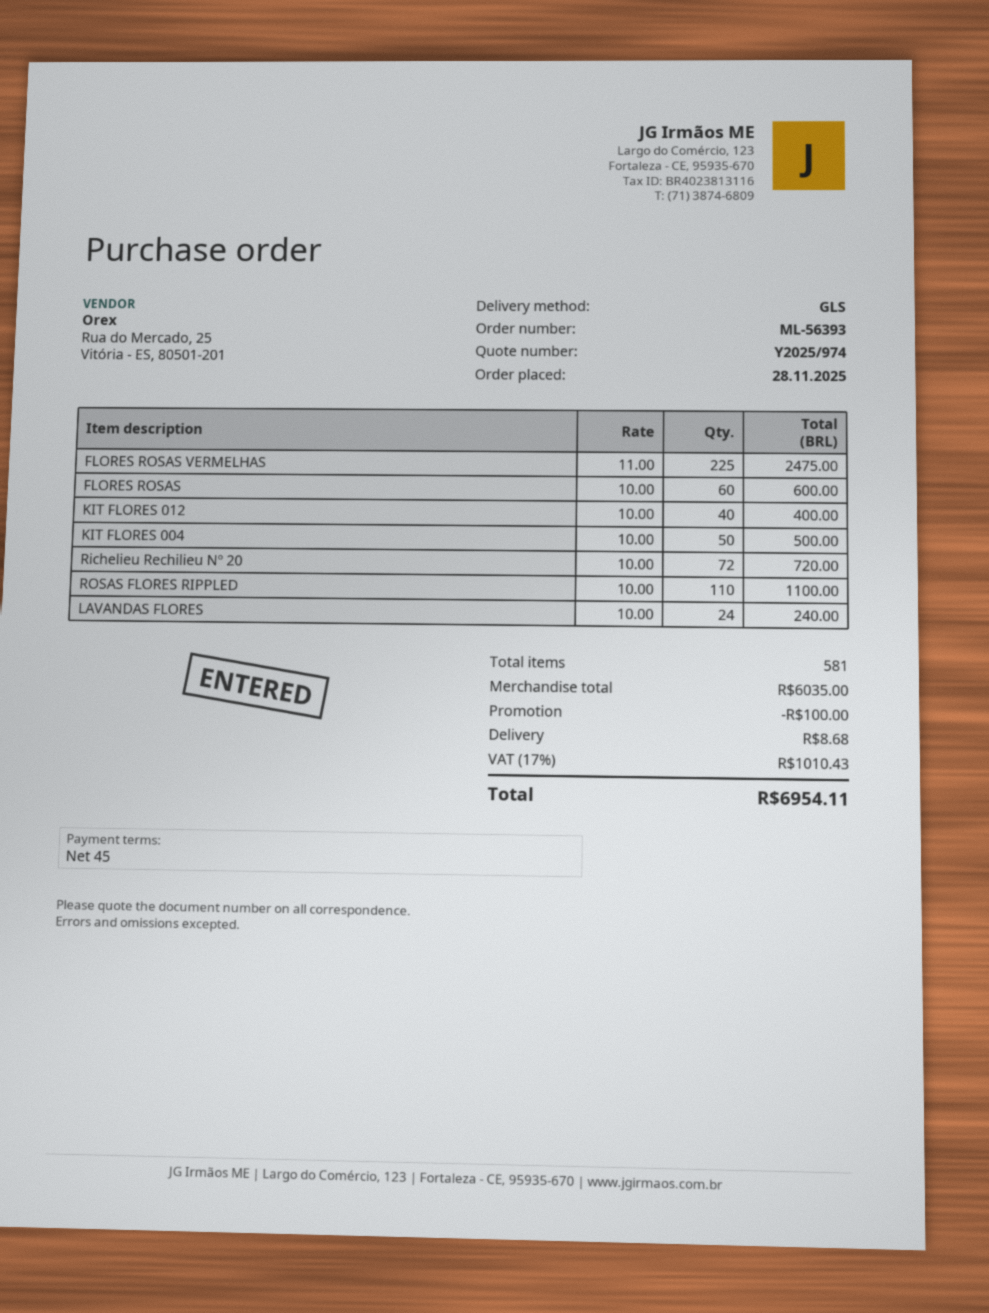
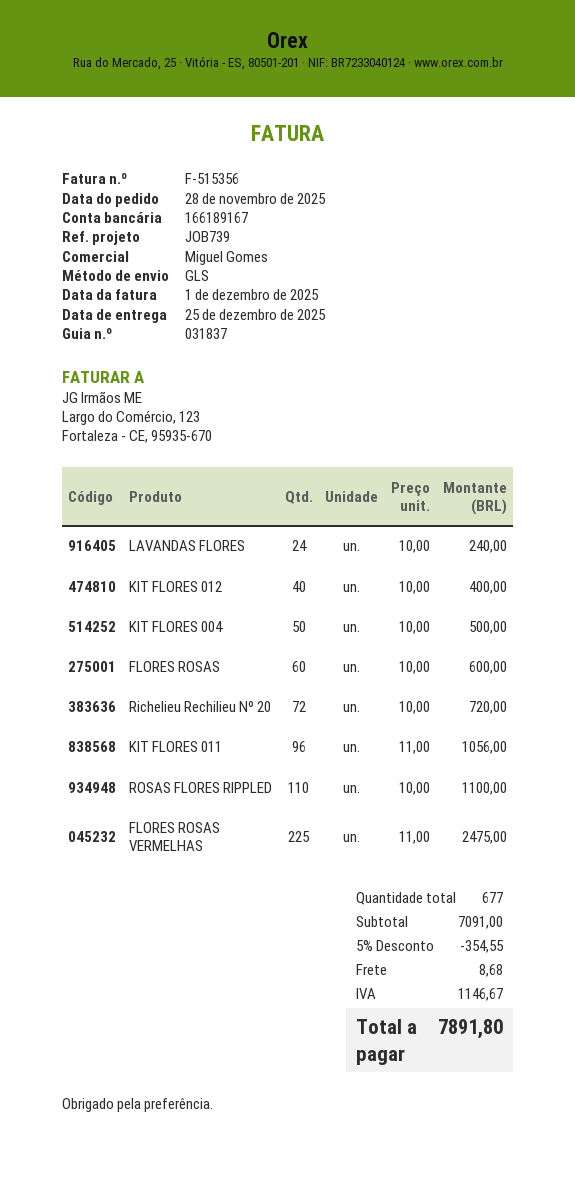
KIT FLORES 011: none -> 96 x 11.00 = 1056.00
total quantity: 581 -> 677
subtotal: 6035.00 -> 7091.00
discount: 100.00 -> 354.55
tax: 1010.43 -> 1146.67
total: 6954.11 -> 7891.80

